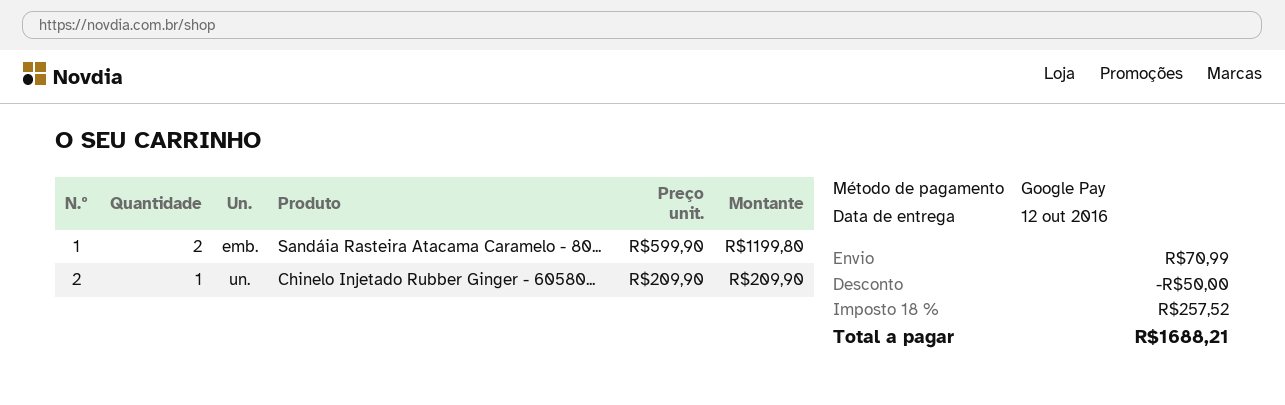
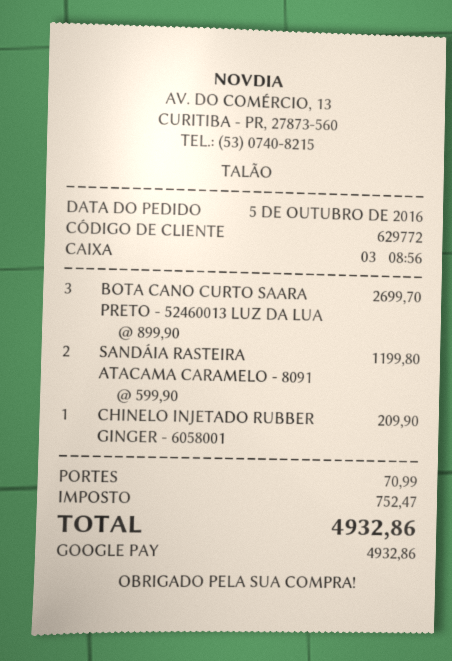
BOTA CANO CURTO SAARA PRETO - 52460013 LUZ DA LUA: none -> 3 x 899.90 = 2699.70
discount: 50.00 -> none
tax: 257.52 -> 752.47
total: 1688.21 -> 4932.86

